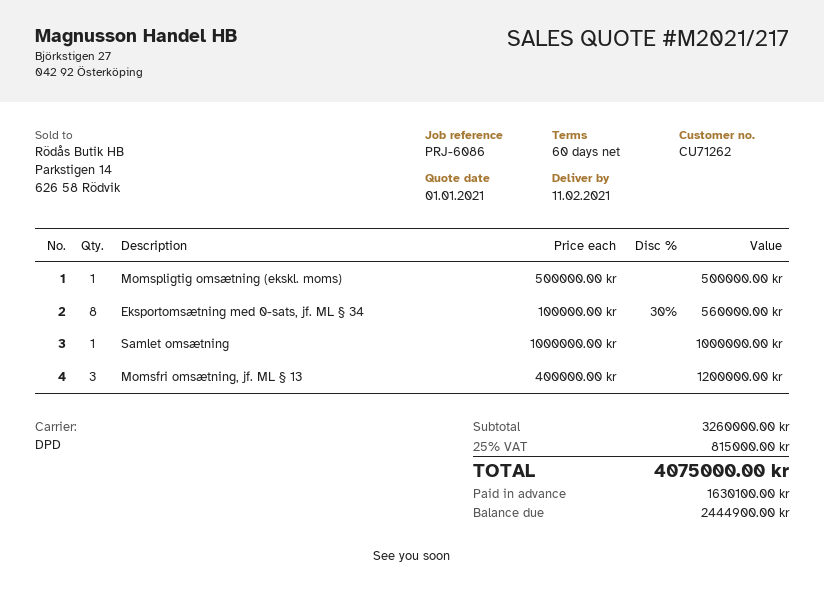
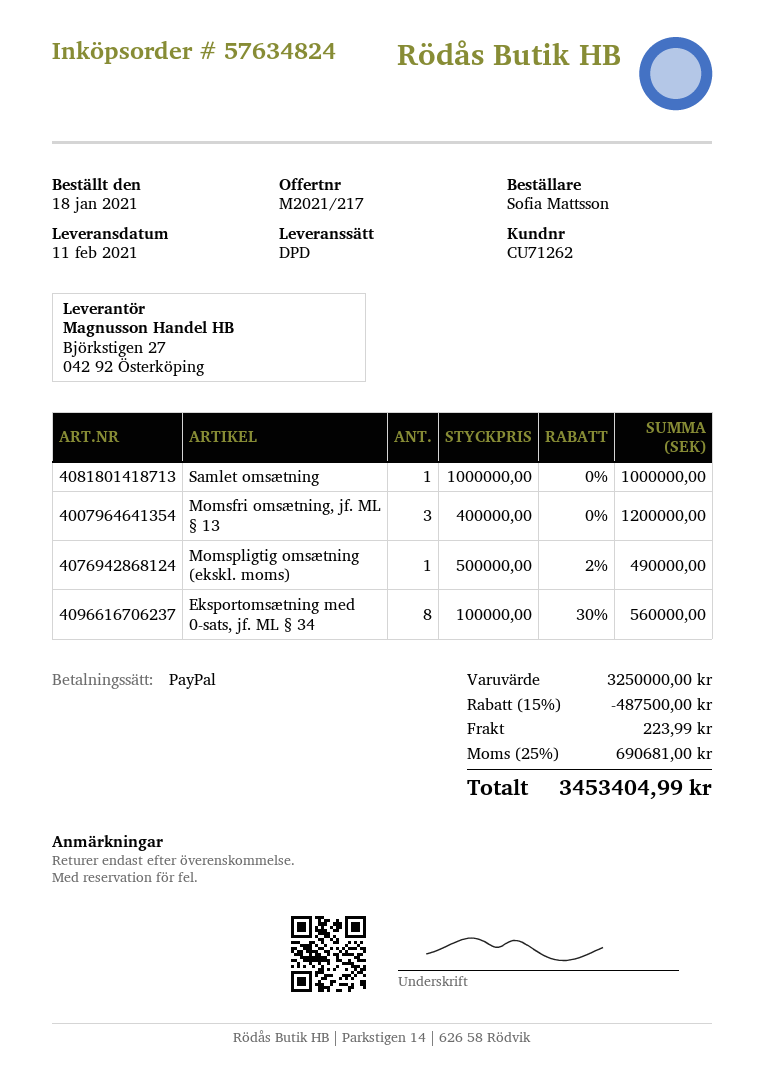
Momspligtig omsætning (ekskl. moms): 1 x 500000.00 = 500000.00 -> 1 x 500000.00 - 2% = 490000.00
subtotal: 3260000.00 -> 3250000.00
discount: none -> 15% = 487500.00
shipping: none -> 223.99
tax: 25% = 815000.00 -> 25% = 690681.00
total: 4075000.00 -> 3453404.99

